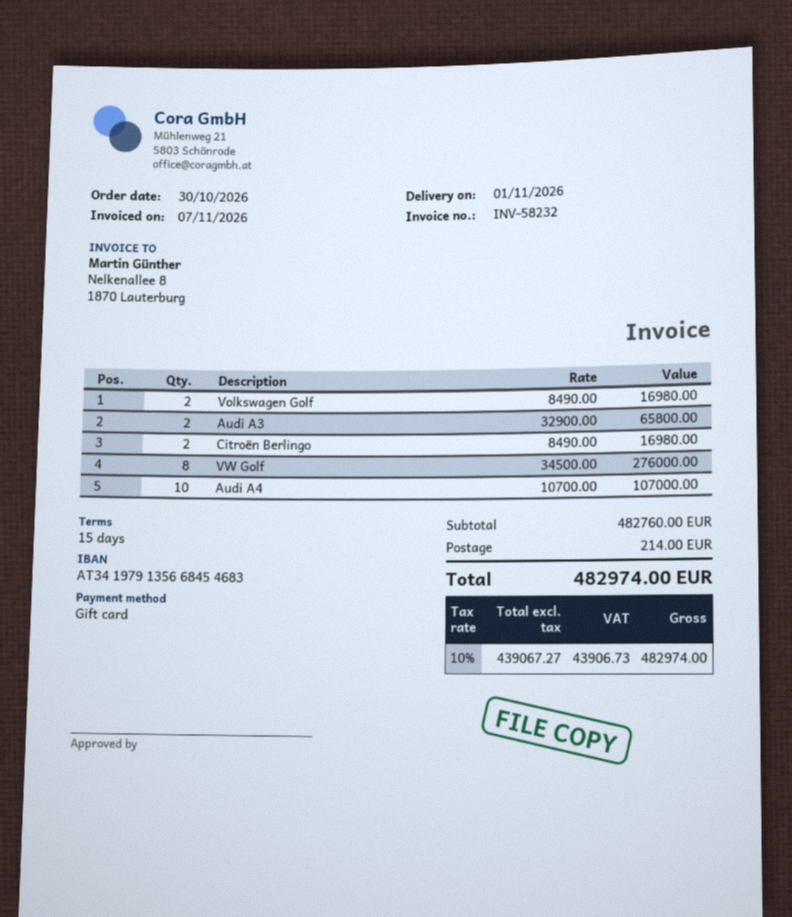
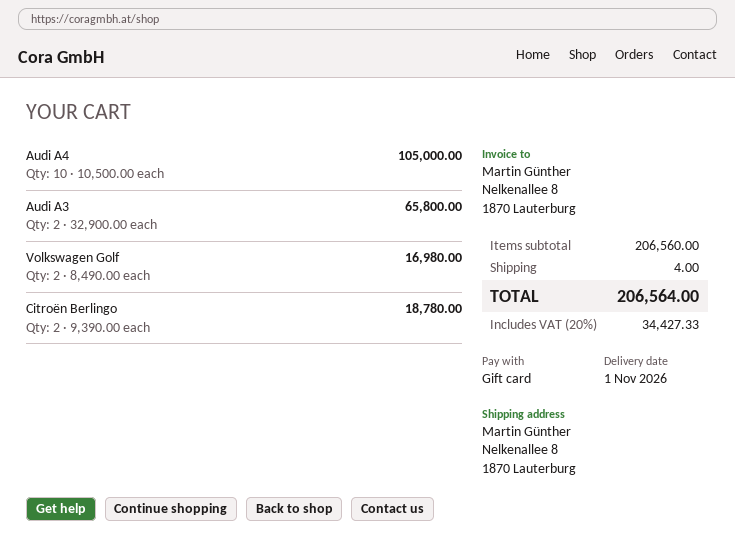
Citroën Berlingo: 2 x 8490.00 = 16980.00 -> 2 x 9390.00 = 18780.00
VW Golf: 8 x 34500.00 = 276000.00 -> none
Audi A4: 10 x 10700.00 = 107000.00 -> 10 x 10500.00 = 105000.00
subtotal: 482760.00 -> 206560.00
shipping: 214.00 -> 4.00
tax: 10% = 43906.73 -> 20% = 34427.33
total: 482974.00 -> 206564.00

